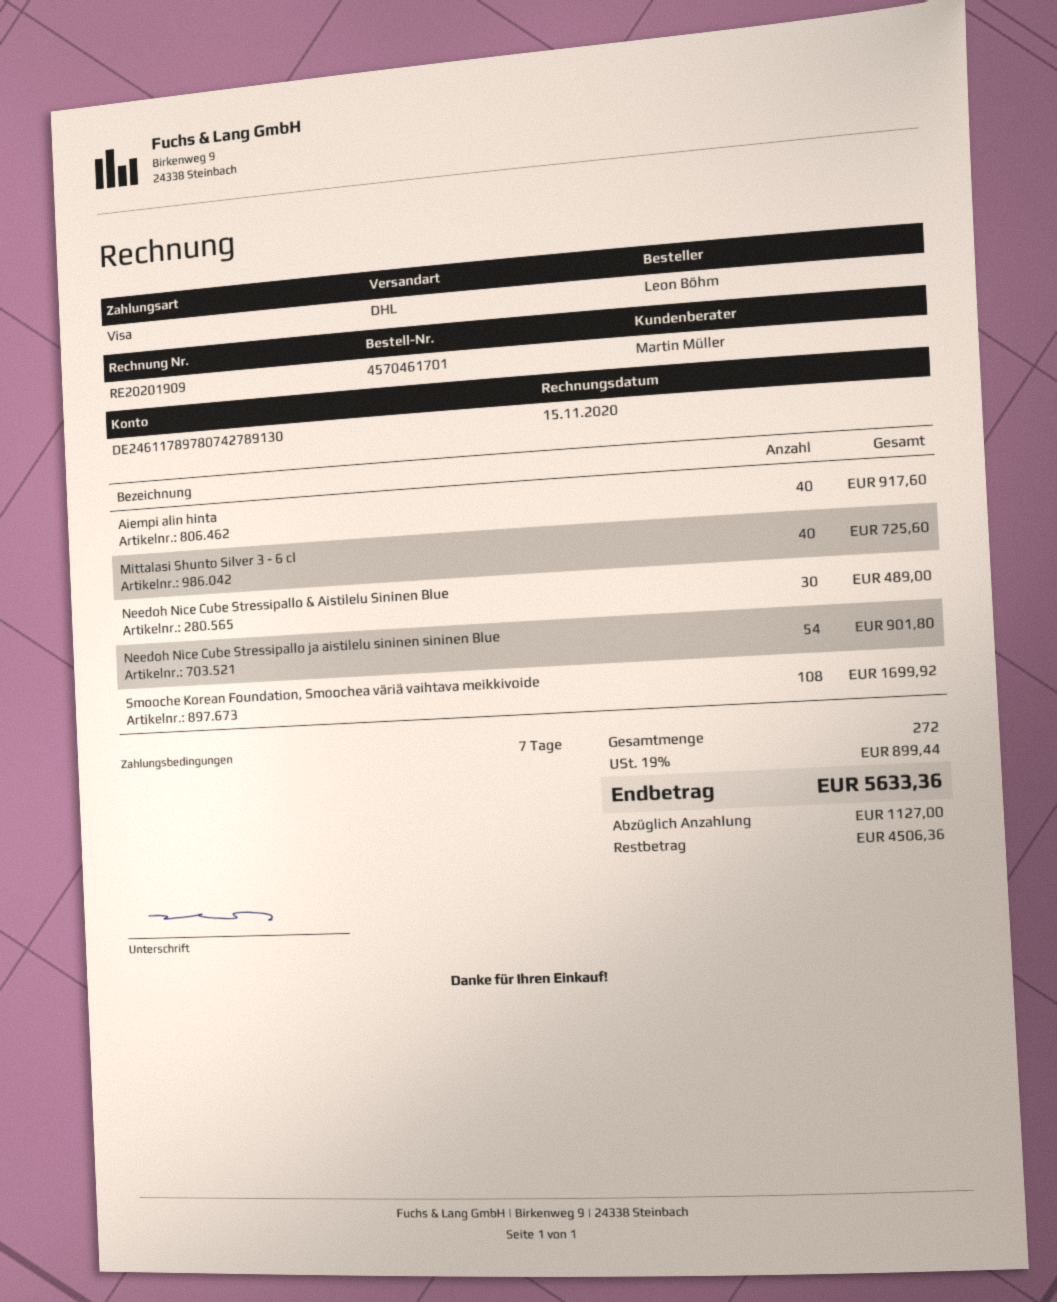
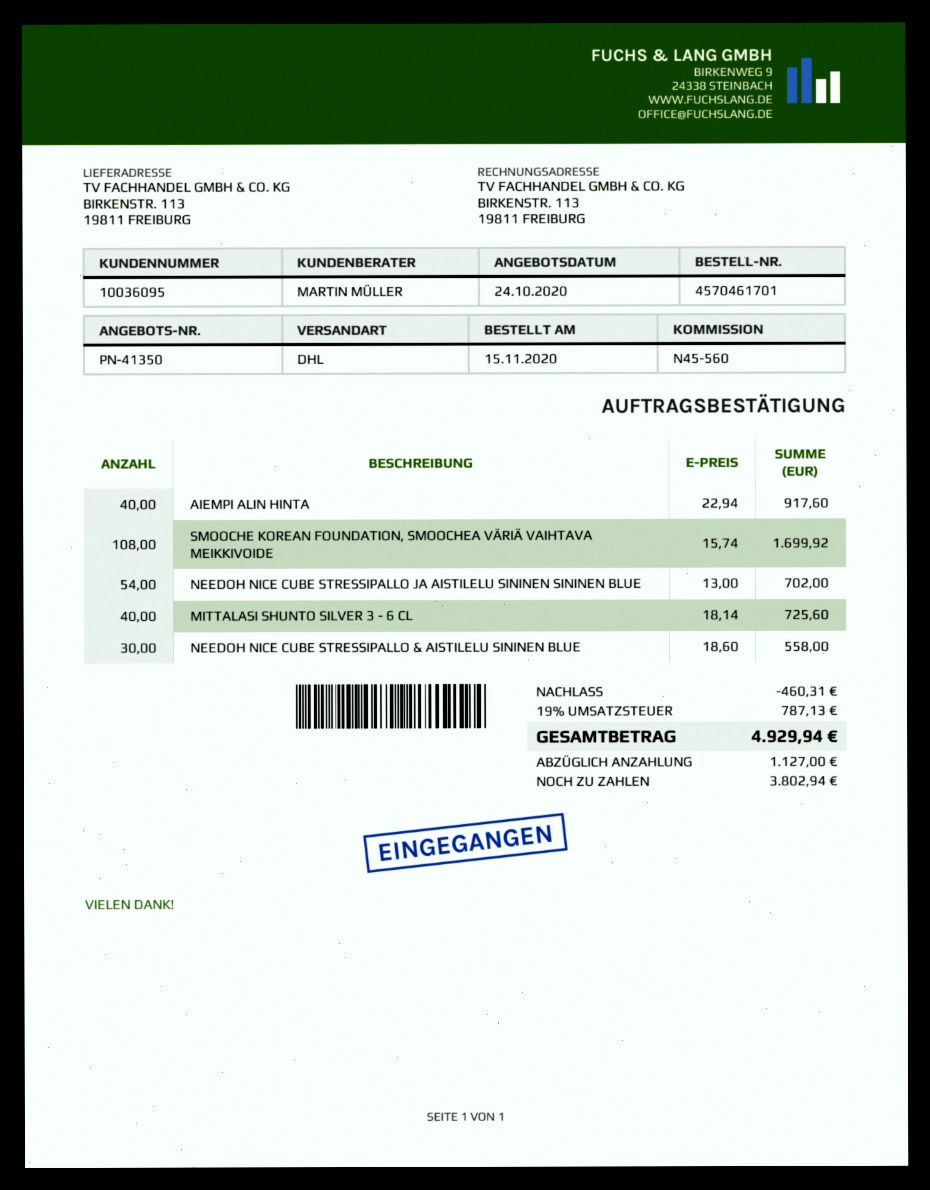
Needoh Nice Cube Stressipallo & Aistilelu Sininen Blue: 30 for 489.00 -> 30 for 558.00
Needoh Nice Cube Stressipallo ja aistilelu sininen sininen Blue: 54 for 901.80 -> 54 for 702.00
discount: none -> 460.31
tax: 19% = 899.44 -> 19% = 787.13
total: 5633.36 -> 4929.94
balance: 4506.36 -> 3802.94

